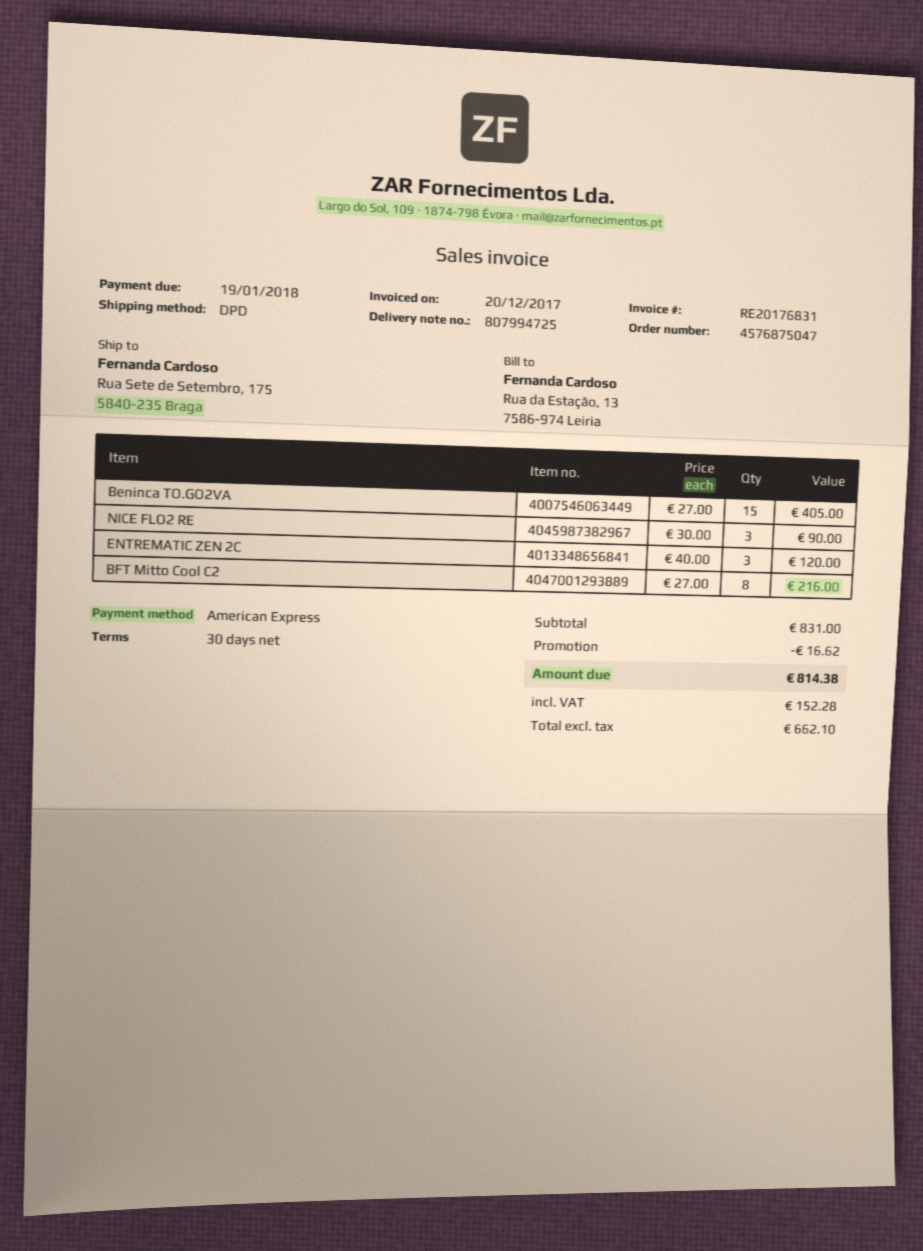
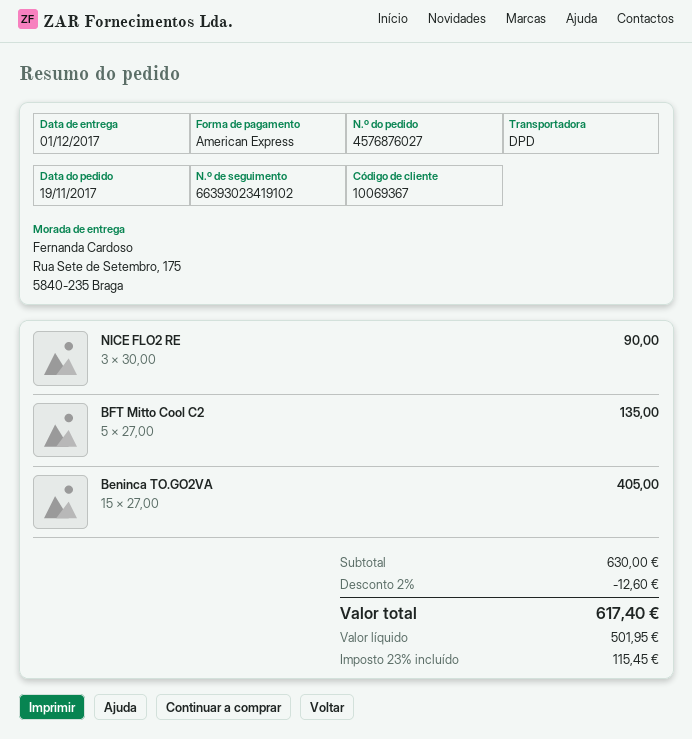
order number: 4576875047 -> 4576876027
ENTREMATIC ZEN 2C: 3 x 40.00 = 120.00 -> none
BFT Mitto Cool C2: 8 x 27.00 = 216.00 -> 5 x 27.00 = 135.00
subtotal: 831.00 -> 630.00
discount: 16.62 -> 12.60
net: 662.10 -> 501.95
tax: 152.28 -> 115.45
total: 814.38 -> 617.40

